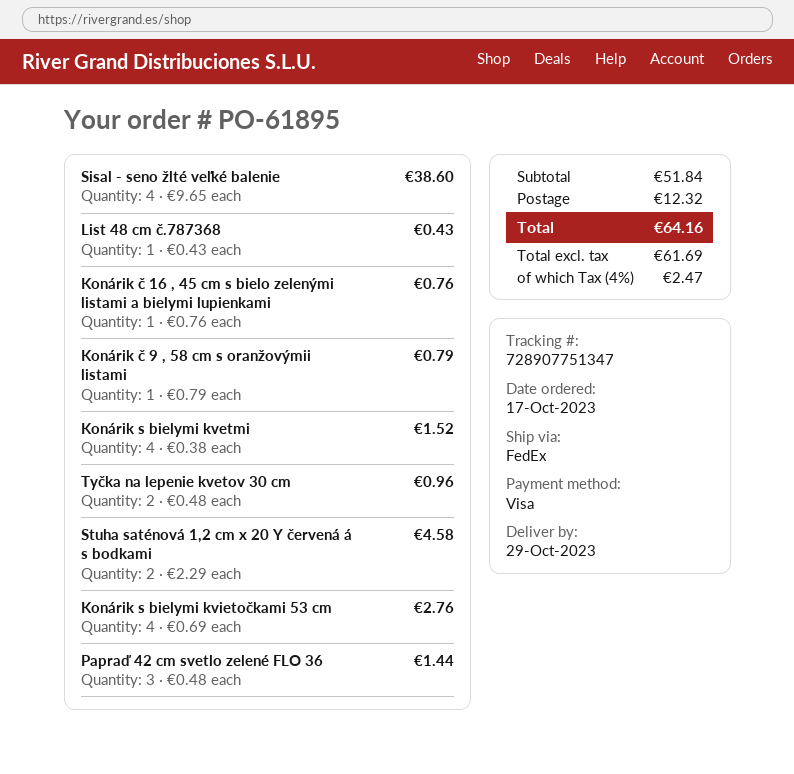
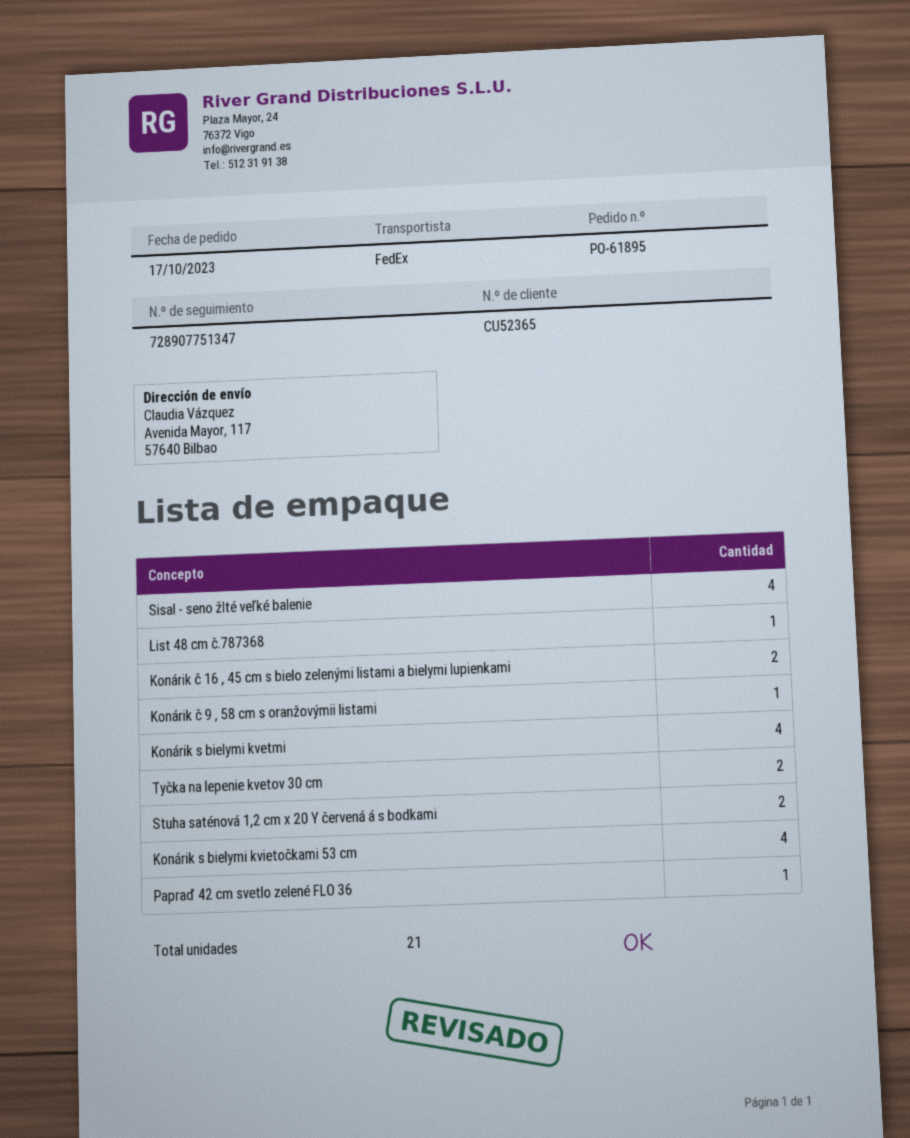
Konárik č 16 , 45 cm s bielo zelenými listami a bielymi lupienkami: 1 -> 2
Papraď 42 cm svetlo zelené FLO 36: 3 -> 1

